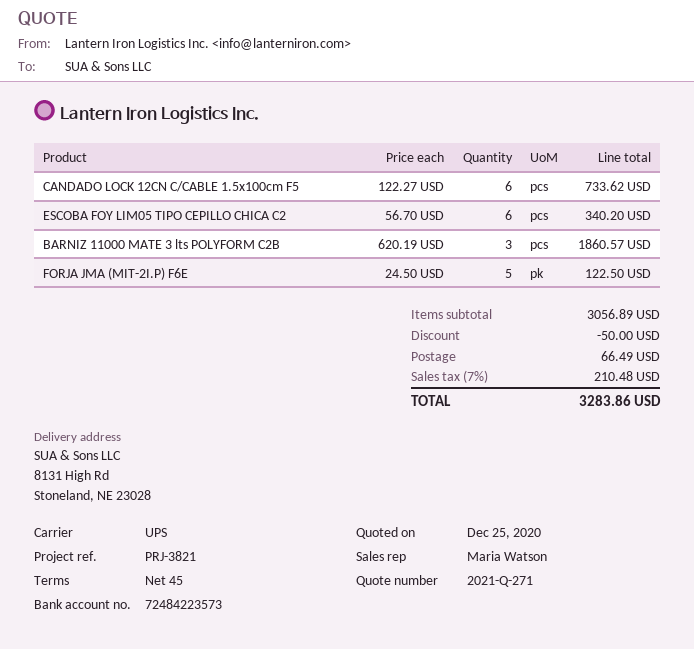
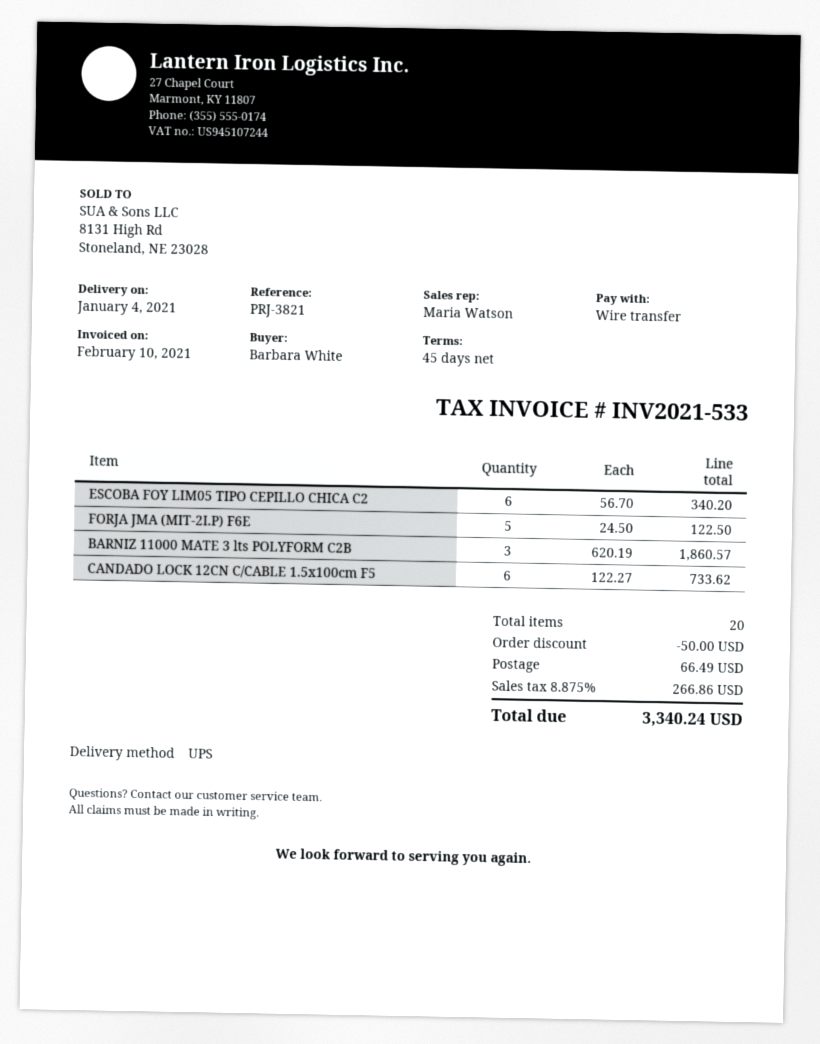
tax: 7% = 210.48 -> 8.875% = 266.86
total: 3283.86 -> 3340.24

